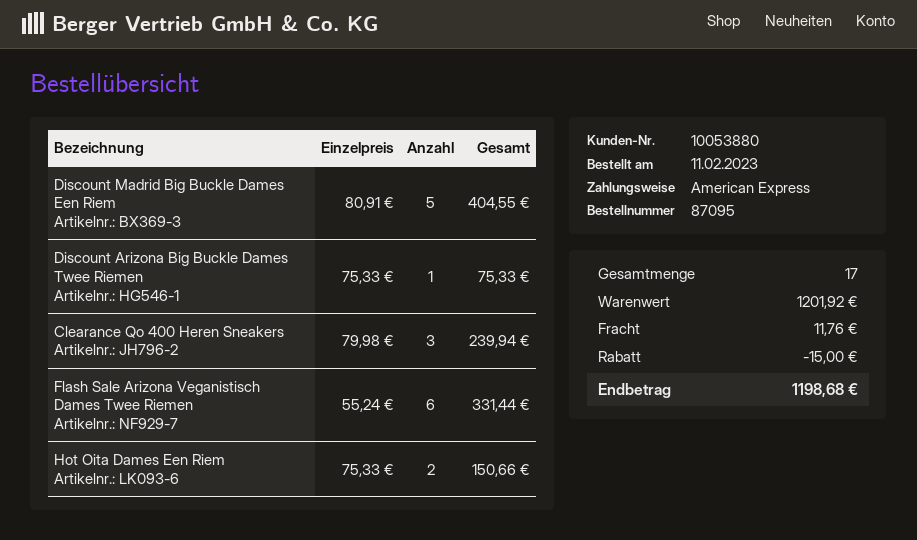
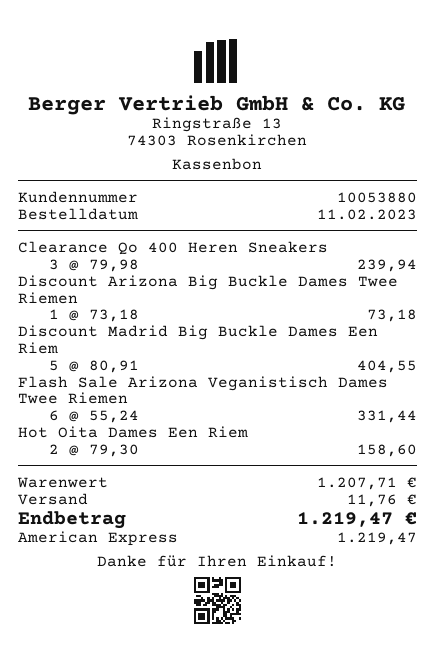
Discount Arizona Big Buckle Dames Twee Riemen: 1 x 75.33 = 75.33 -> 1 x 73.18 = 73.18
Hot Oita Dames Een Riem: 2 x 75.33 = 150.66 -> 2 x 79.30 = 158.60
subtotal: 1201.92 -> 1207.71
discount: 15.00 -> none
total: 1198.68 -> 1219.47

